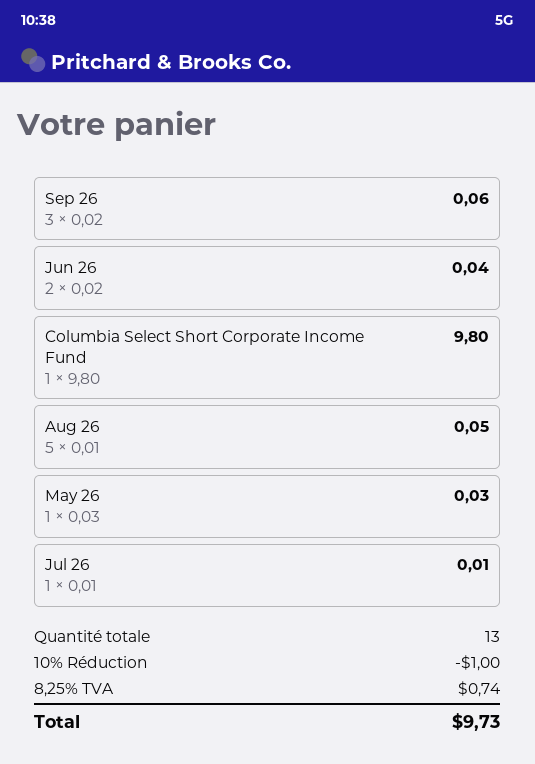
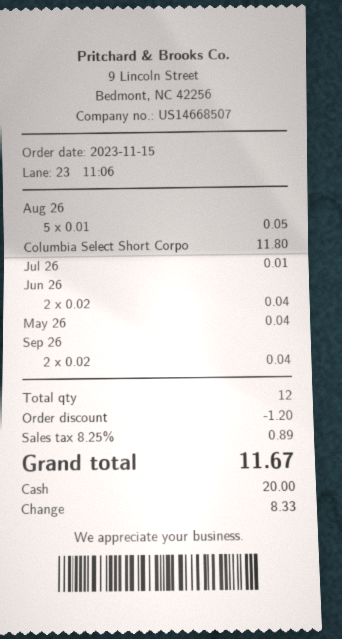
Sep 26: 3 x 0.02 = 0.06 -> 2 x 0.02 = 0.04
Columbia Select Short Corporate Income Fund: 1 x 9.80 = 9.80 -> 1 x 11.80 = 11.80
May 26: 1 x 0.03 = 0.03 -> 1 x 0.04 = 0.04
total quantity: 13 -> 12
discount: 1.00 -> 1.20
tax: 8.25% = 0.74 -> 8.25% = 0.89
total: 9.73 -> 11.67

